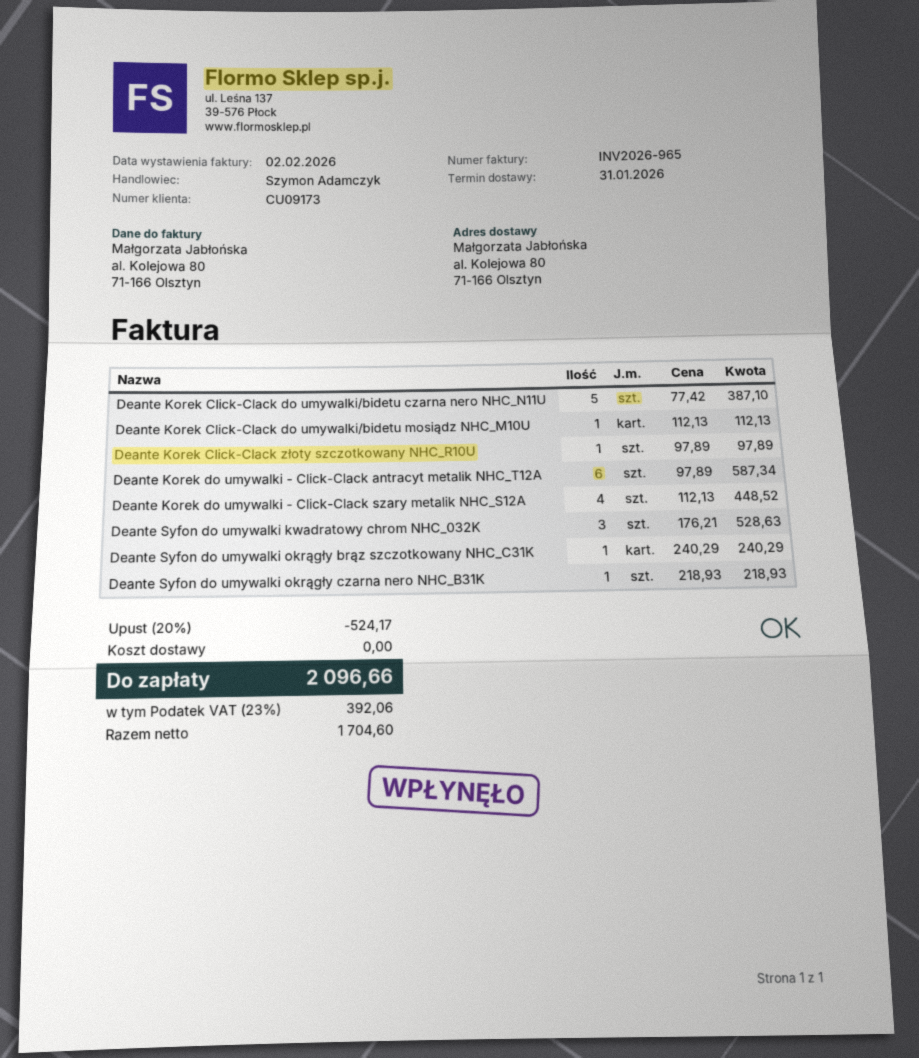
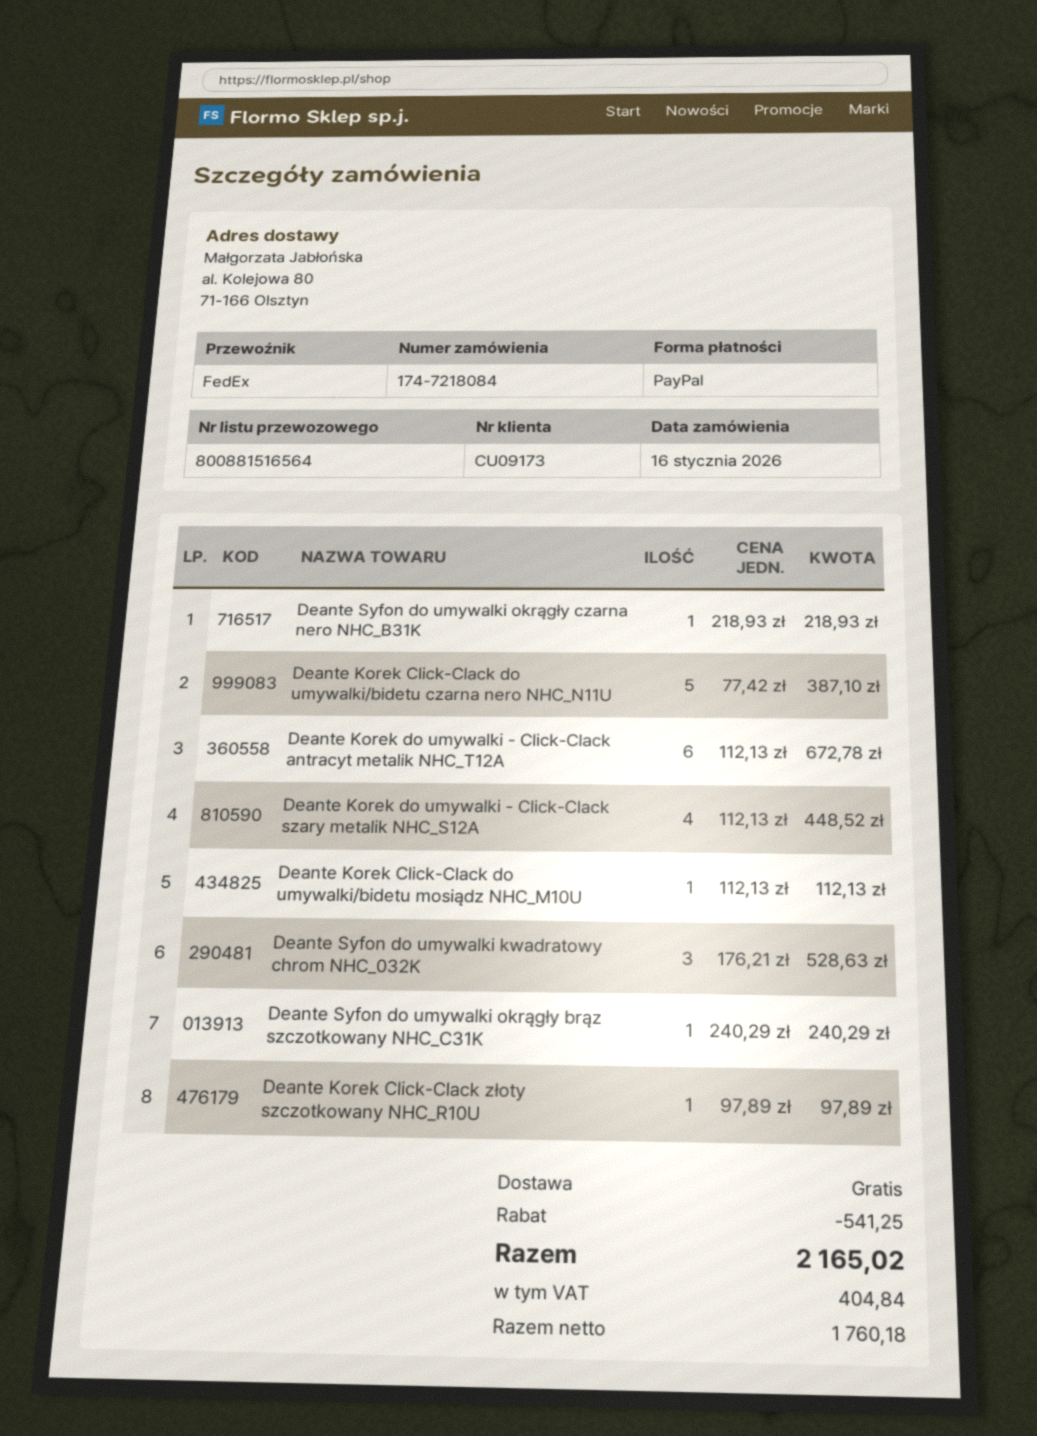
Deante Korek do umywalki - Click-Clack antracyt metalik NHC_T12A: 6 x 97.89 = 587.34 -> 6 x 112.13 = 672.78
discount: 524.17 -> 541.25
net: 1704.60 -> 1760.18
tax: 392.06 -> 404.84
total: 2096.66 -> 2165.02

